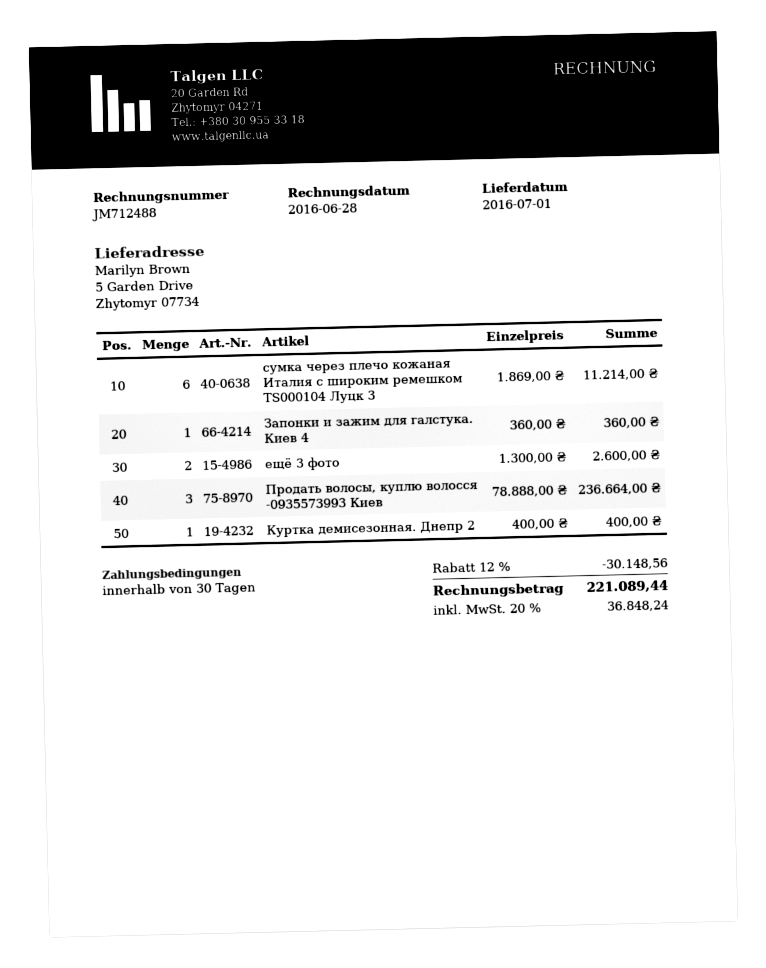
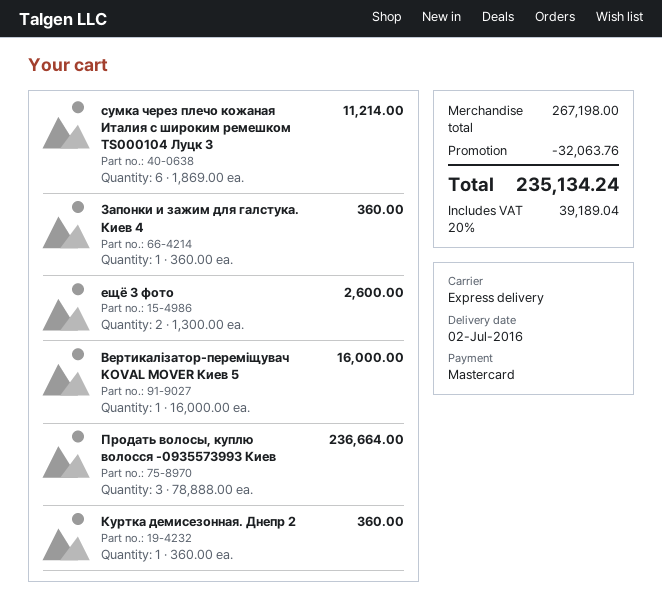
delivery date: 2016-07-01 -> 2016-07-02
Куртка демисезонная. Днепр 2: 1 x 400.00 = 400.00 -> 1 x 360.00 = 360.00
Вертикалізатор-переміщувач KOVAL MOVER Киев 5: none -> 1 x 16000.00 = 16000.00
discount: 30148.56 -> 32063.76
tax: 20% = 36848.24 -> 20% = 39189.04
total: 221089.44 -> 235134.24

